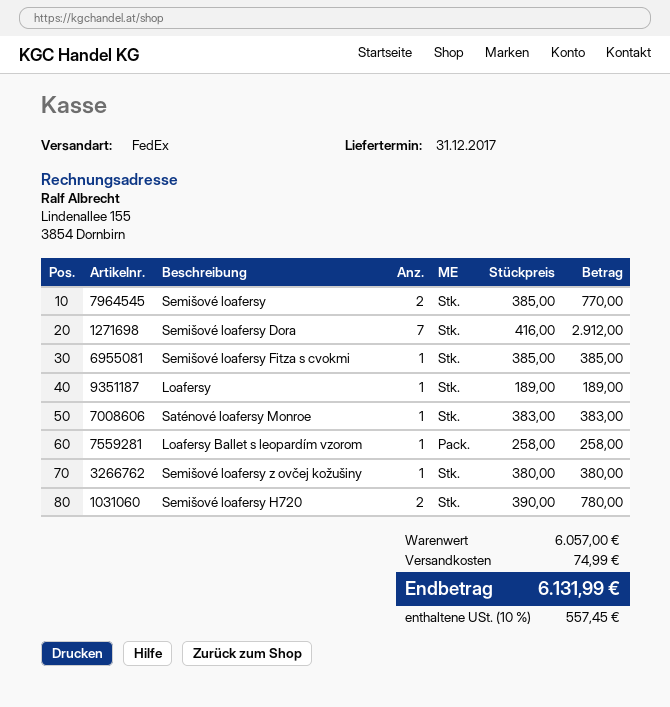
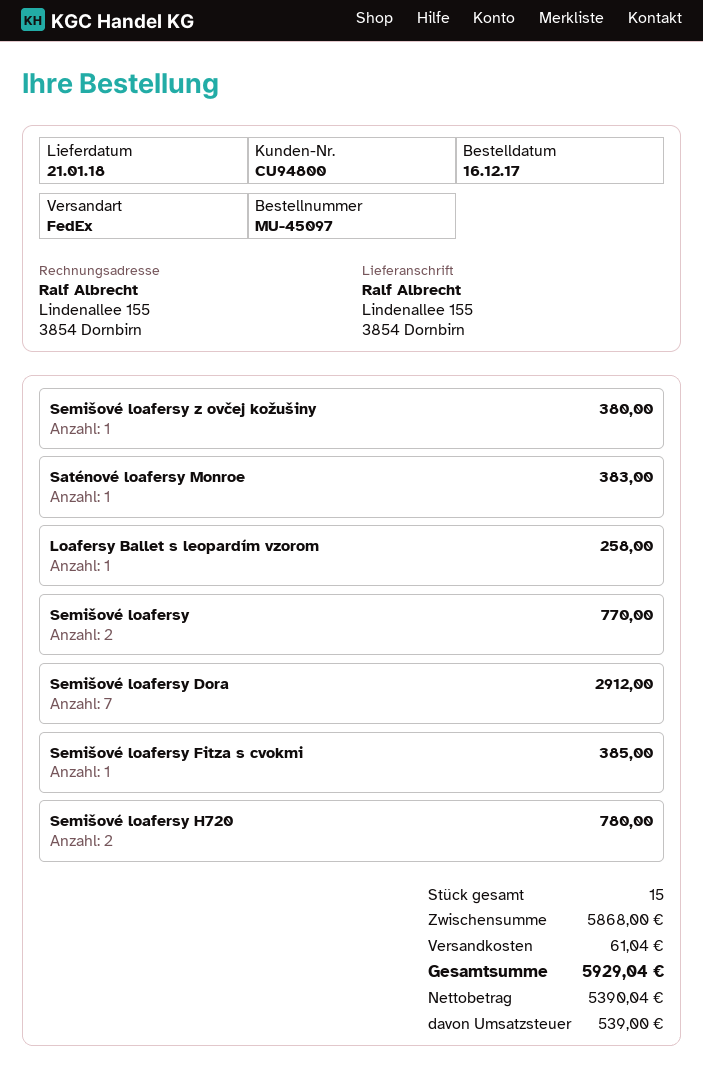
delivery date: 2017-12-31 -> 2018-01-21
Loafersy: 1 for 189.00 -> none
subtotal: 6057.00 -> 5868.00
shipping: 74.99 -> 61.04
tax: 557.45 -> 539.00
total: 6131.99 -> 5929.04

